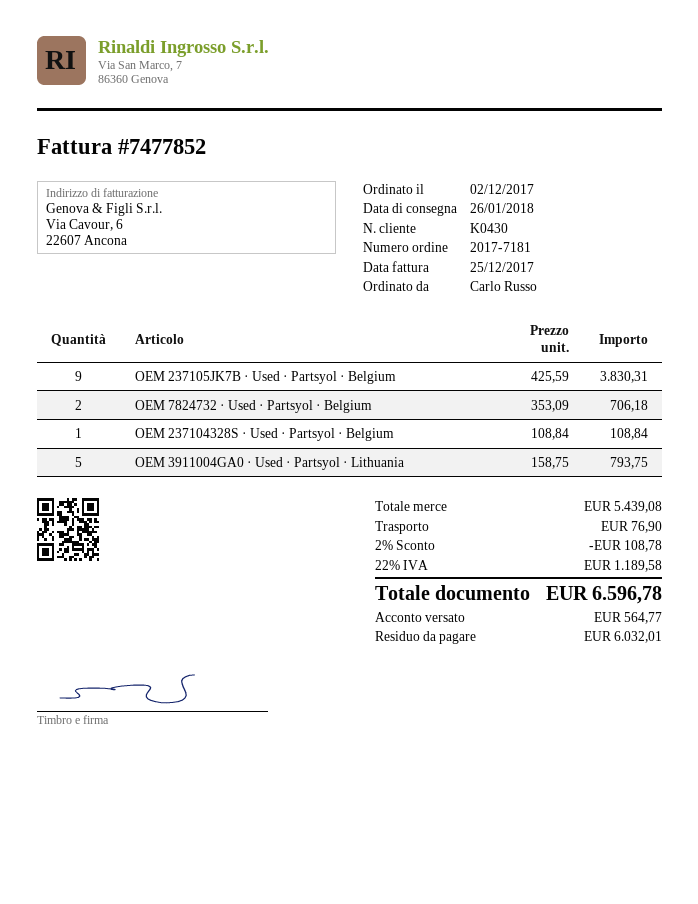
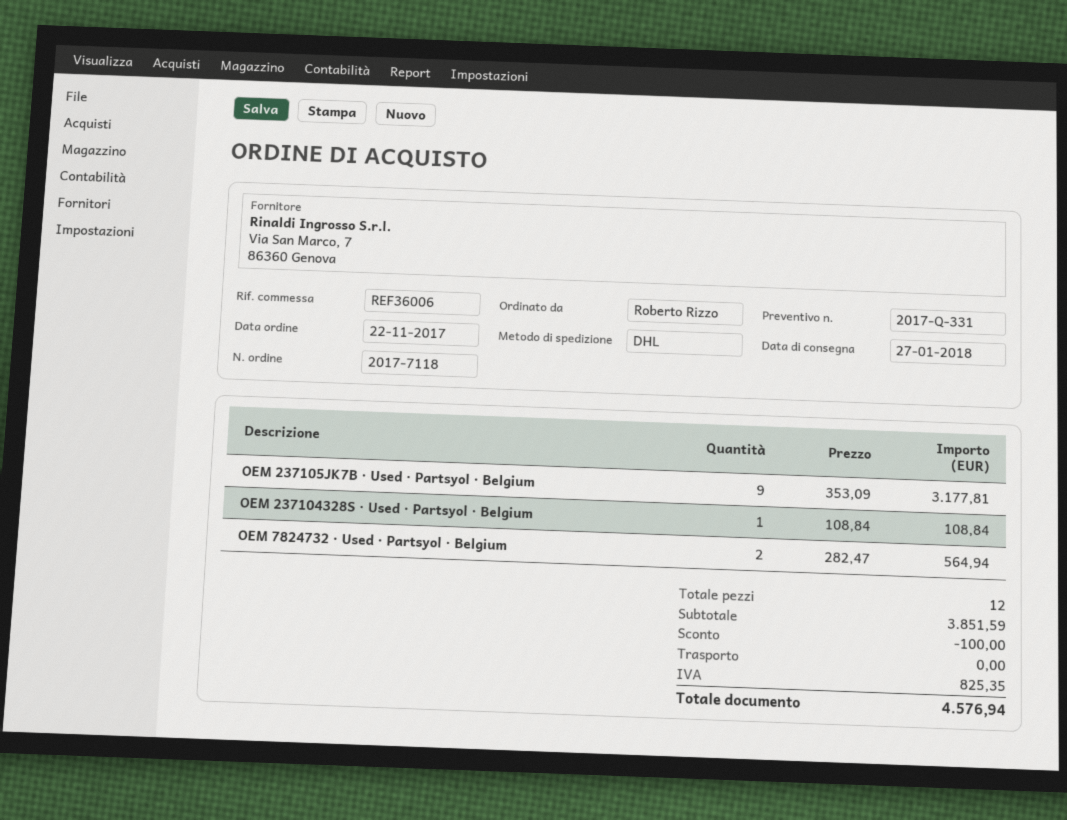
order number: 2017-7181 -> 2017-7118
order date: 2017-12-02 -> 2017-11-22
delivery date: 2018-01-26 -> 2018-01-27
ordered by: Carlo Russo -> Roberto Rizzo
OEM 237105JK7B · Used · Partsyol · Belgium: 9 x 425.59 = 3830.31 -> 9 x 353.09 = 3177.81
OEM 7824732 · Used · Partsyol · Belgium: 2 x 353.09 = 706.18 -> 2 x 282.47 = 564.94
OEM 3911004GA0 · Used · Partsyol · Lithuania: 5 x 158.75 = 793.75 -> none
subtotal: 5439.08 -> 3851.59
discount: 108.78 -> 100.00
shipping: 76.90 -> 0.00
tax: 1189.58 -> 825.35
total: 6596.78 -> 4576.94

